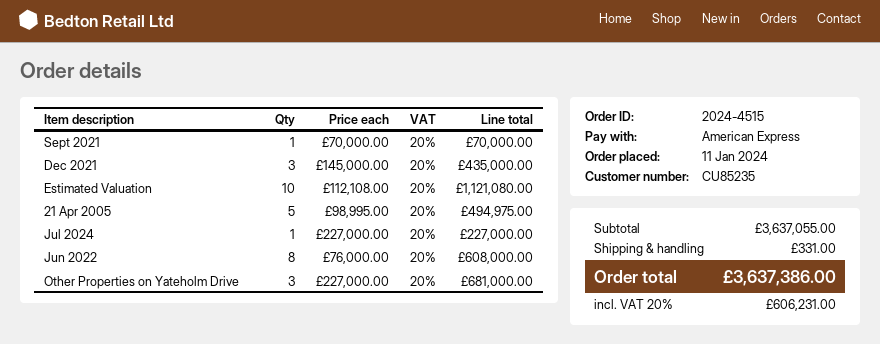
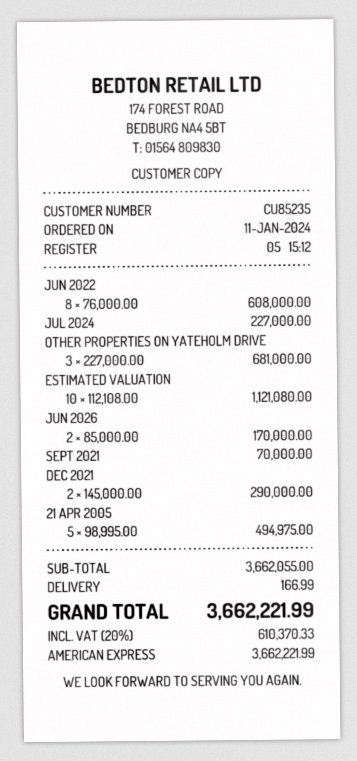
Dec 2021: 3 x 145000.00 = 435000.00 -> 2 x 145000.00 = 290000.00
JUN 2026: none -> 2 x 85000.00 = 170000.00
subtotal: 3637055.00 -> 3662055.00
shipping: 331.00 -> 166.99
tax: 20% = 606231.00 -> 20% = 610370.33
total: 3637386.00 -> 3662221.99

